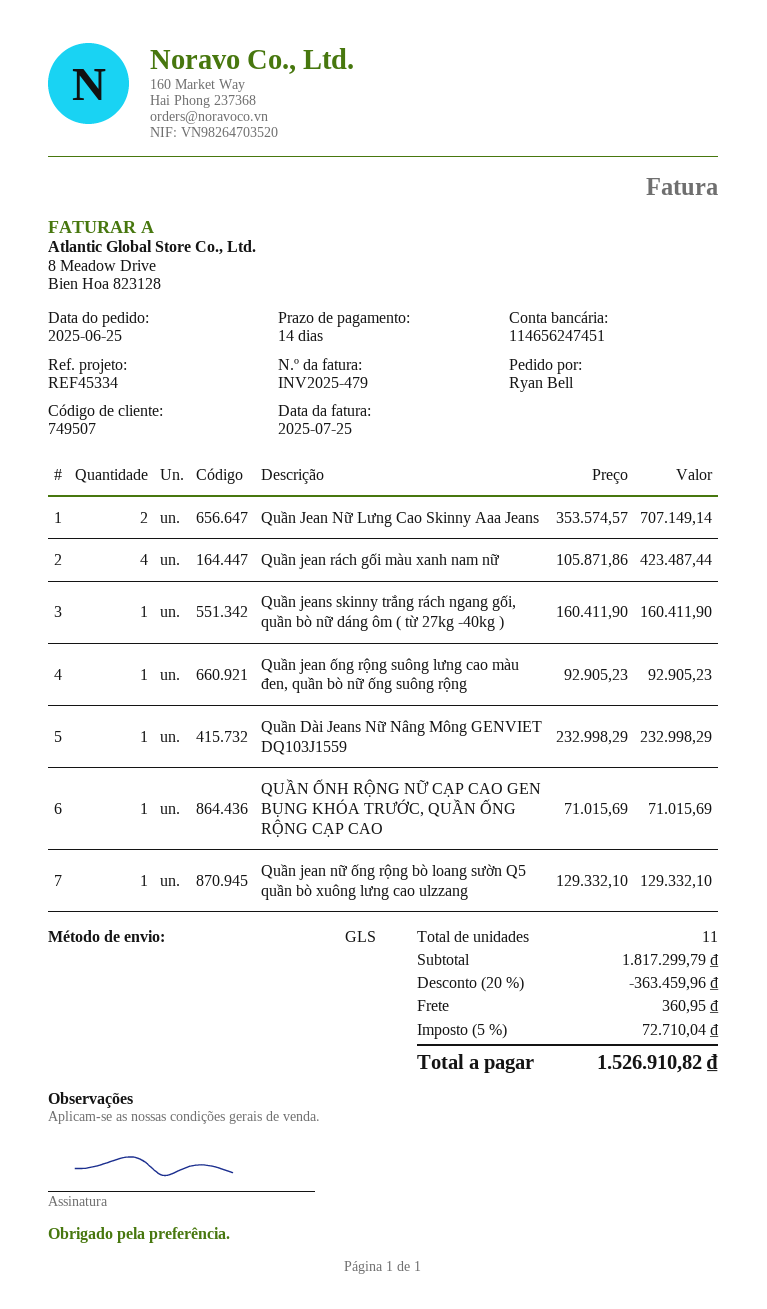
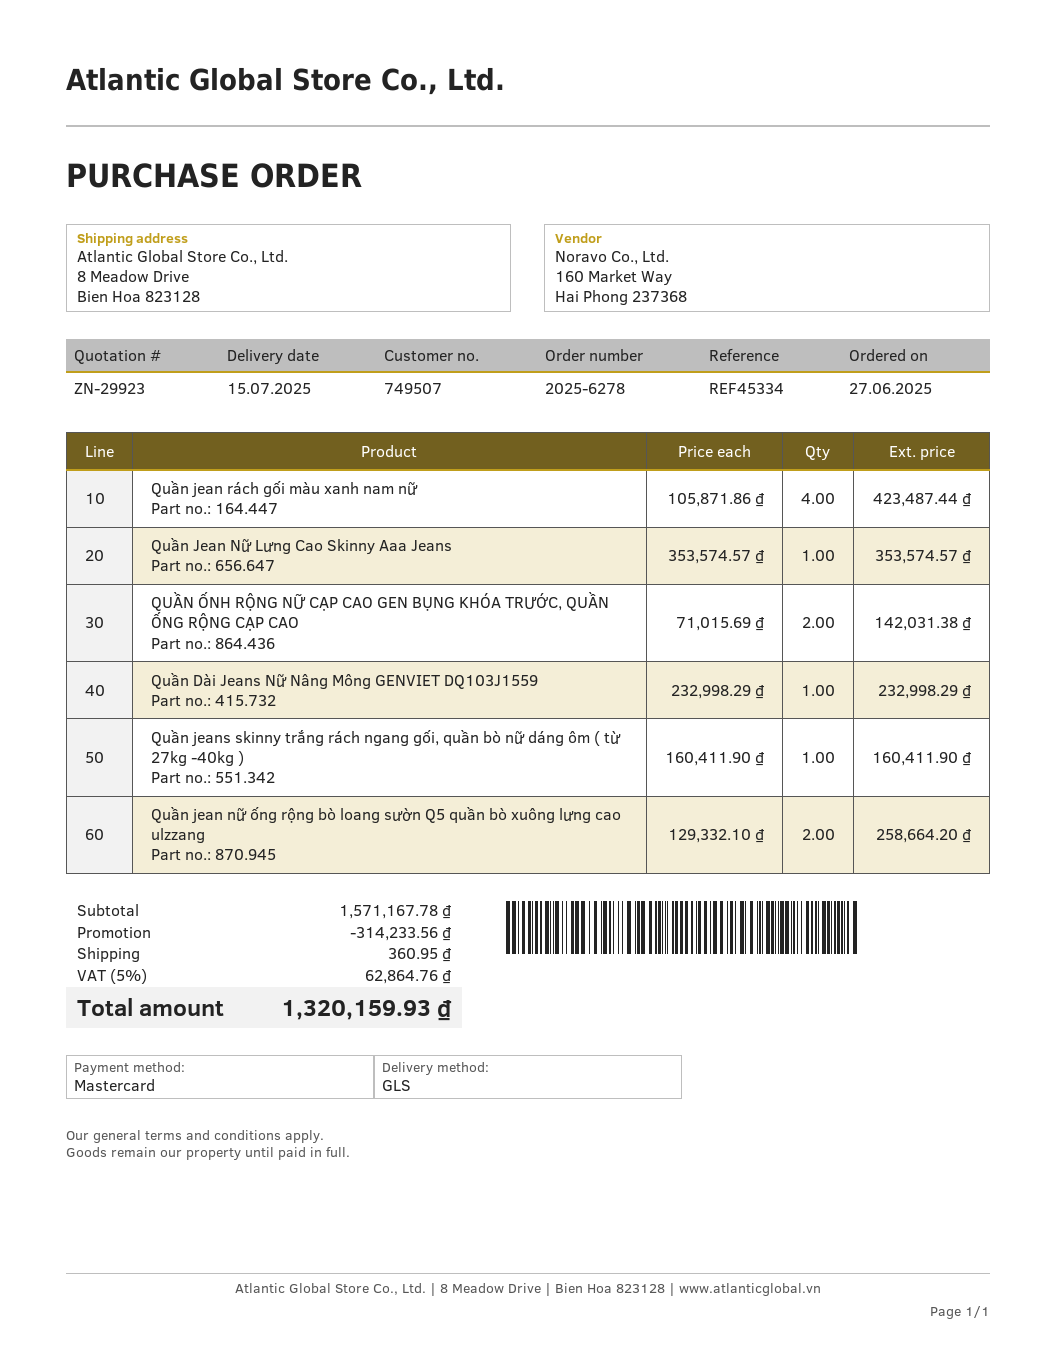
order date: 2025-06-25 -> 2025-06-27
Quần Jean Nữ Lưng Cao Skinny Aaa Jeans: 2 x 353574.57 = 707149.14 -> 1 x 353574.57 = 353574.57
Quần jean ống rộng suông lưng cao màu đen, quần bò nữ ống suông rộng: 1 x 92905.23 = 92905.23 -> none
QUẦN ỐNH RỘNG NỮ CẠP CAO GEN BỤNG KHÓA TRƯỚC, QUẦN ỐNG RỘNG CẠP CAO: 1 x 71015.69 = 71015.69 -> 2 x 71015.69 = 142031.38
Quần jean nữ ống rộng bò loang sườn Q5 quần bò xuông lưng cao ulzzang: 1 x 129332.10 = 129332.10 -> 2 x 129332.10 = 258664.20
subtotal: 1817299.79 -> 1571167.78
discount: 363459.96 -> 314233.56
tax: 5% = 72710.04 -> 5% = 62864.76
total: 1526910.82 -> 1320159.93

